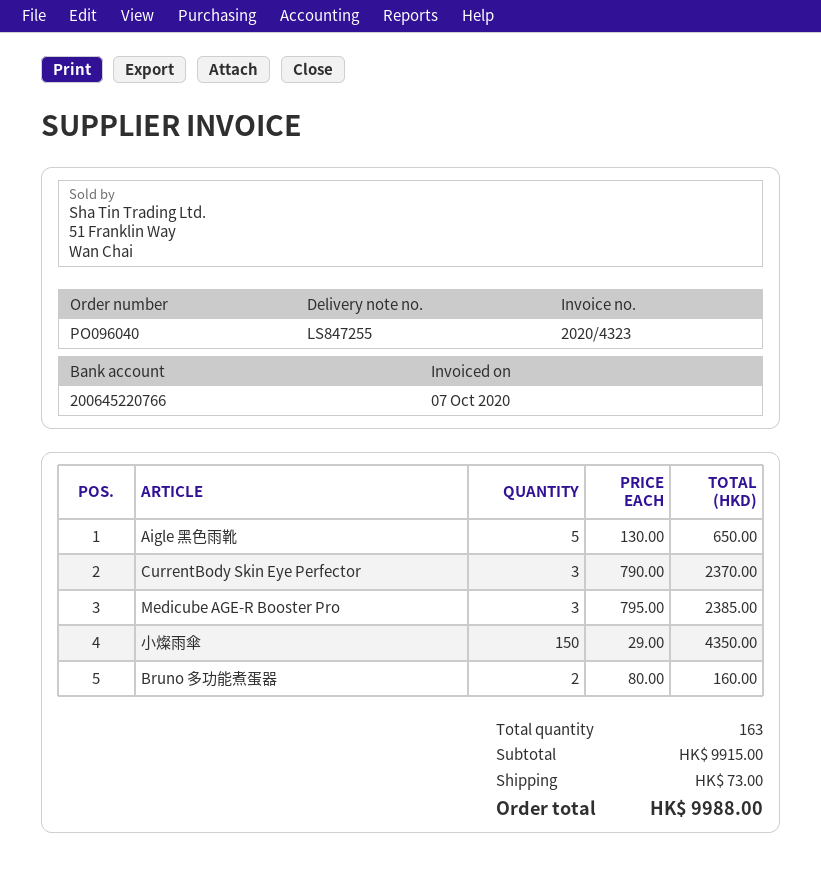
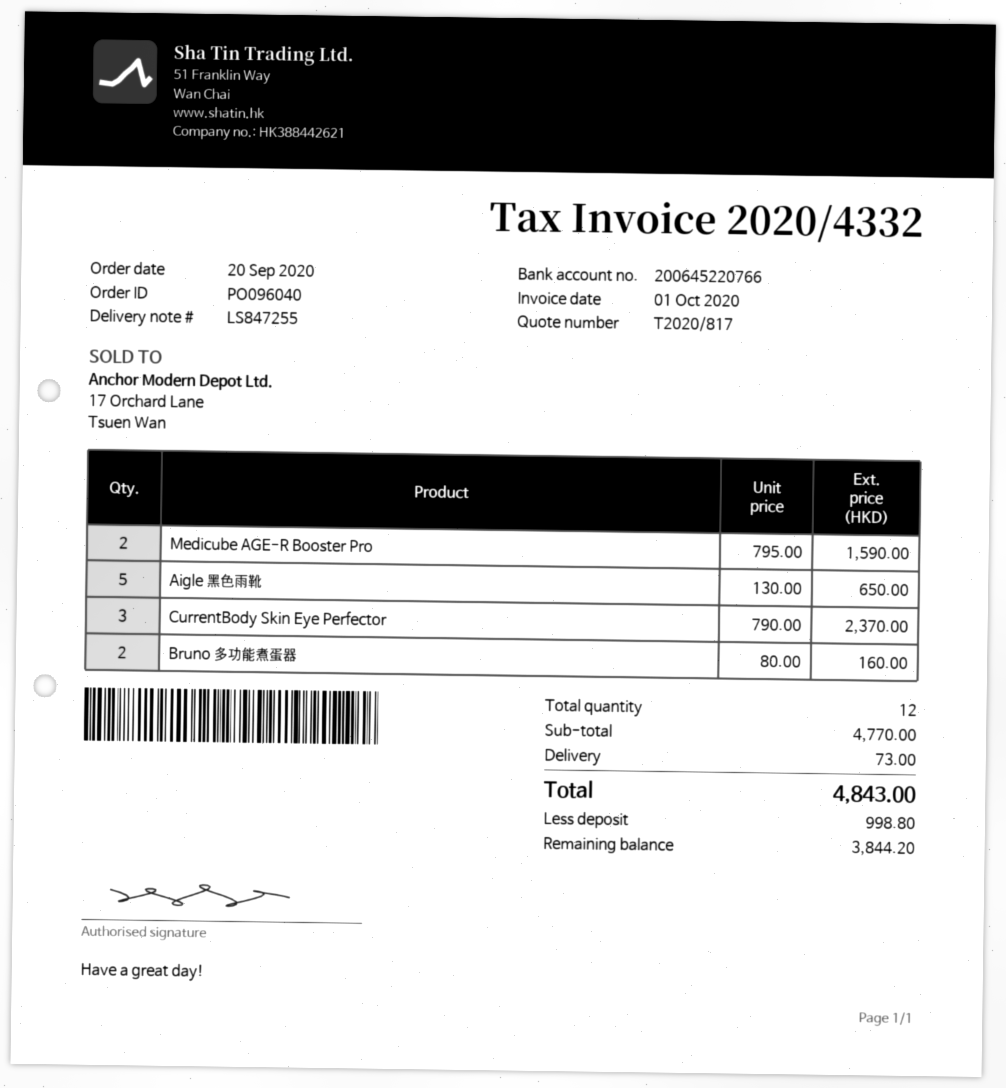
invoice number: 2020/4323 -> 2020/4332
invoice date: 2020-10-07 -> 2020-10-01
Medicube AGE-R Booster Pro: 3 x 795.00 = 2385.00 -> 2 x 795.00 = 1590.00
小燦雨傘: 150 x 29.00 = 4350.00 -> none
total quantity: 163 -> 12
subtotal: 9915.00 -> 4770.00
total: 9988.00 -> 4843.00

